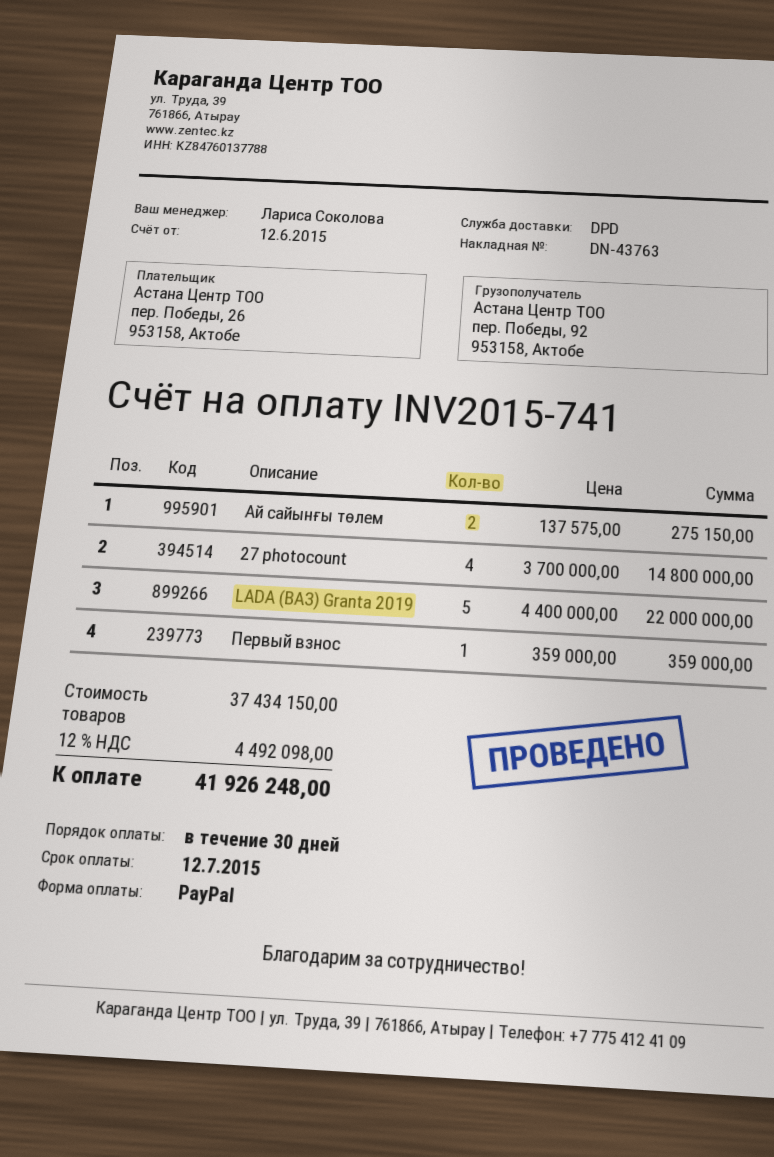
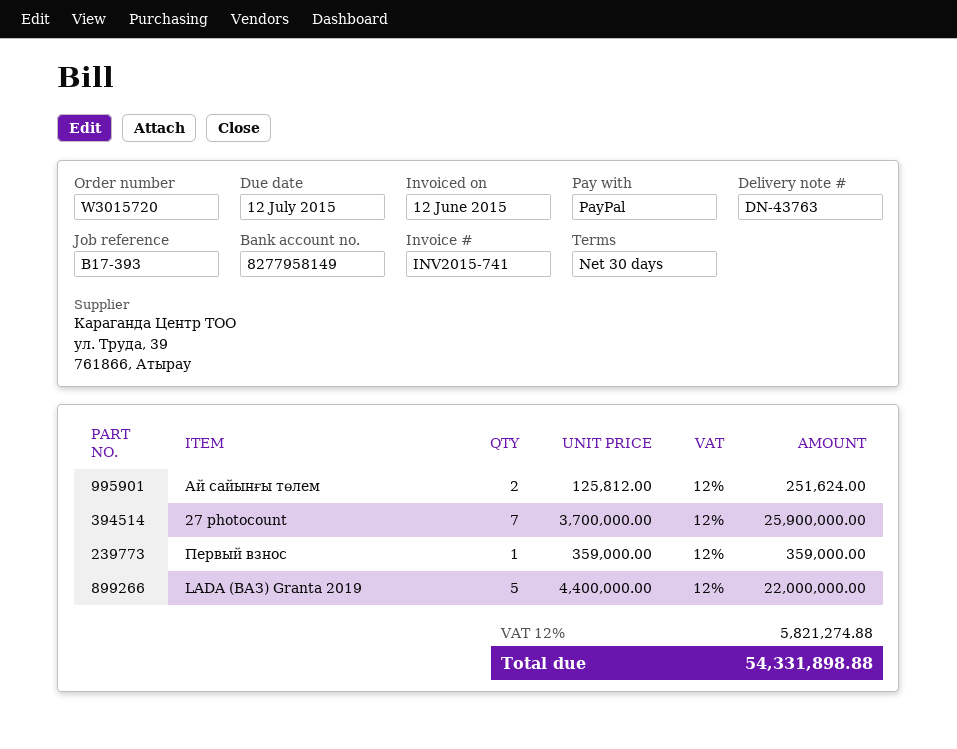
Ай сайынғы төлем: 2 x 137575.00 = 275150.00 -> 2 x 125812.00 = 251624.00
27 photocount: 4 x 3700000.00 = 14800000.00 -> 7 x 3700000.00 = 25900000.00
tax: 12% = 4492098.00 -> 12% = 5821274.88
total: 41926248.00 -> 54331898.88

